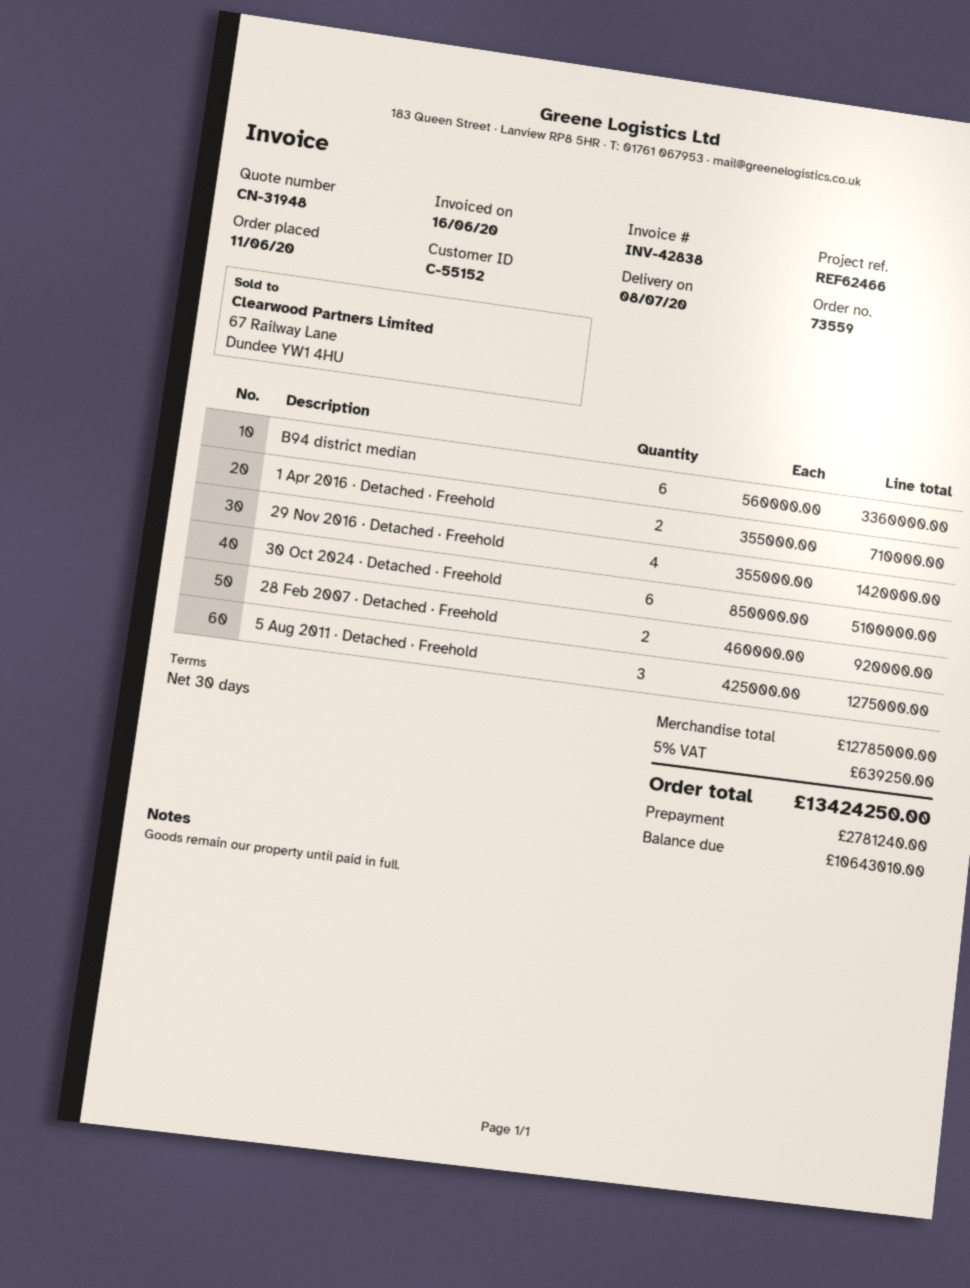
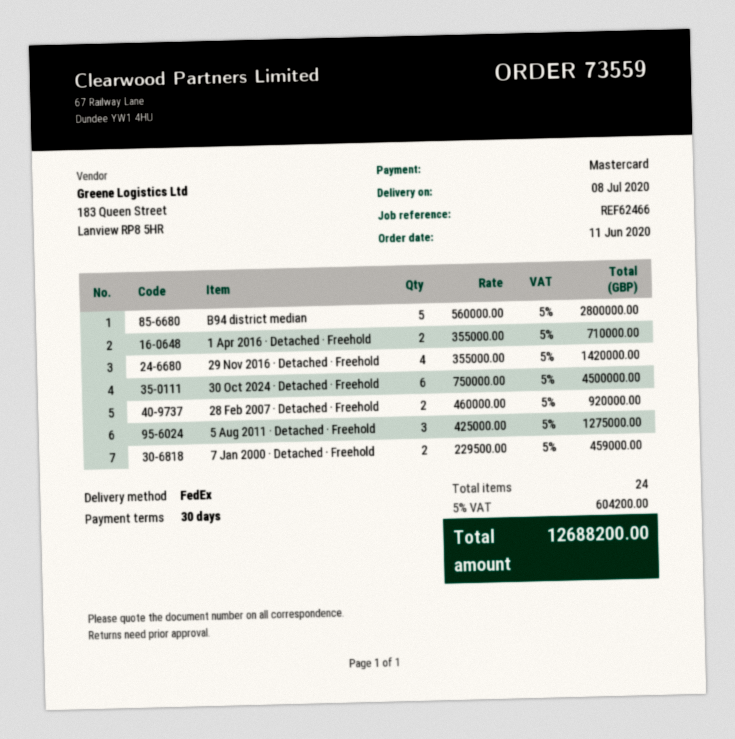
B94 district median: 6 x 560000.00 = 3360000.00 -> 5 x 560000.00 = 2800000.00
30 Oct 2024 · Detached · Freehold: 6 x 850000.00 = 5100000.00 -> 6 x 750000.00 = 4500000.00
7 Jan 2000 · Detached · Freehold: none -> 2 x 229500.00 = 459000.00
tax: 5% = 639250.00 -> 5% = 604200.00
total: 13424250.00 -> 12688200.00

